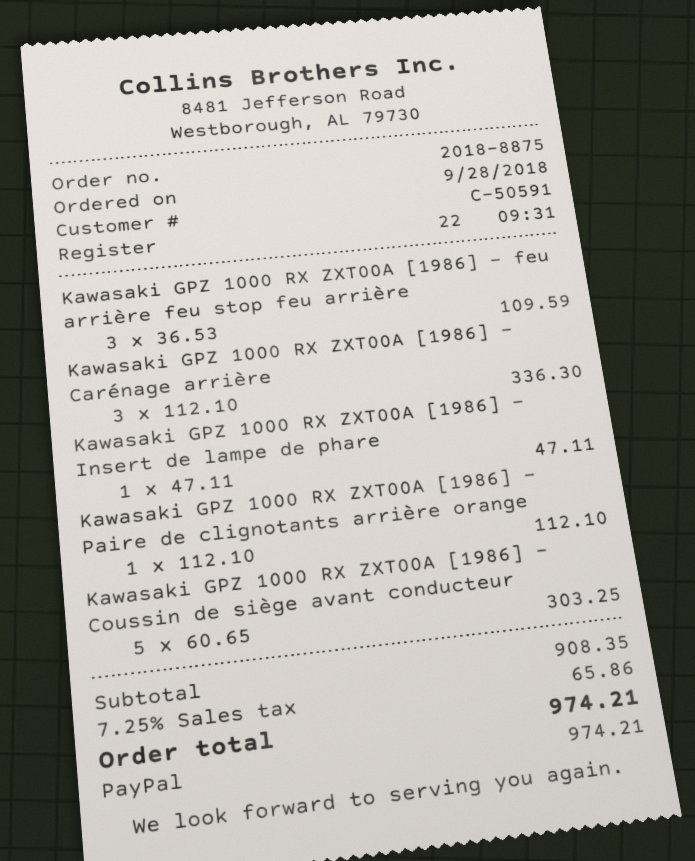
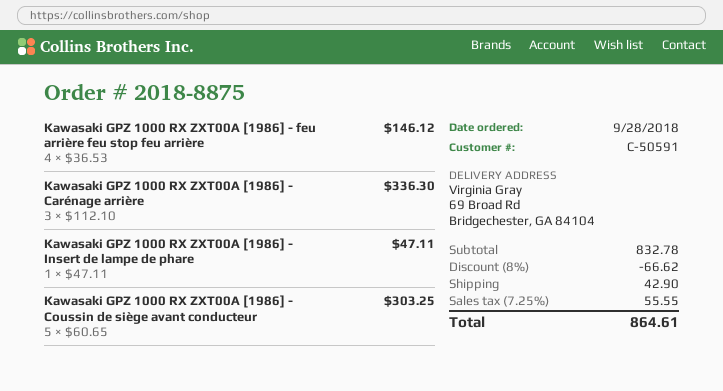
Kawasaki GPZ 1000 RX ZXT00A [1986] - feu arrière feu stop feu arrière: 3 x 36.53 = 109.59 -> 4 x 36.53 = 146.12
Kawasaki GPZ 1000 RX ZXT00A [1986] - Paire de clignotants arrière orange: 1 x 112.10 = 112.10 -> none
subtotal: 908.35 -> 832.78
discount: none -> 8% = 66.62
shipping: none -> 42.90
tax: 7.25% = 65.86 -> 7.25% = 55.55
total: 974.21 -> 864.61

